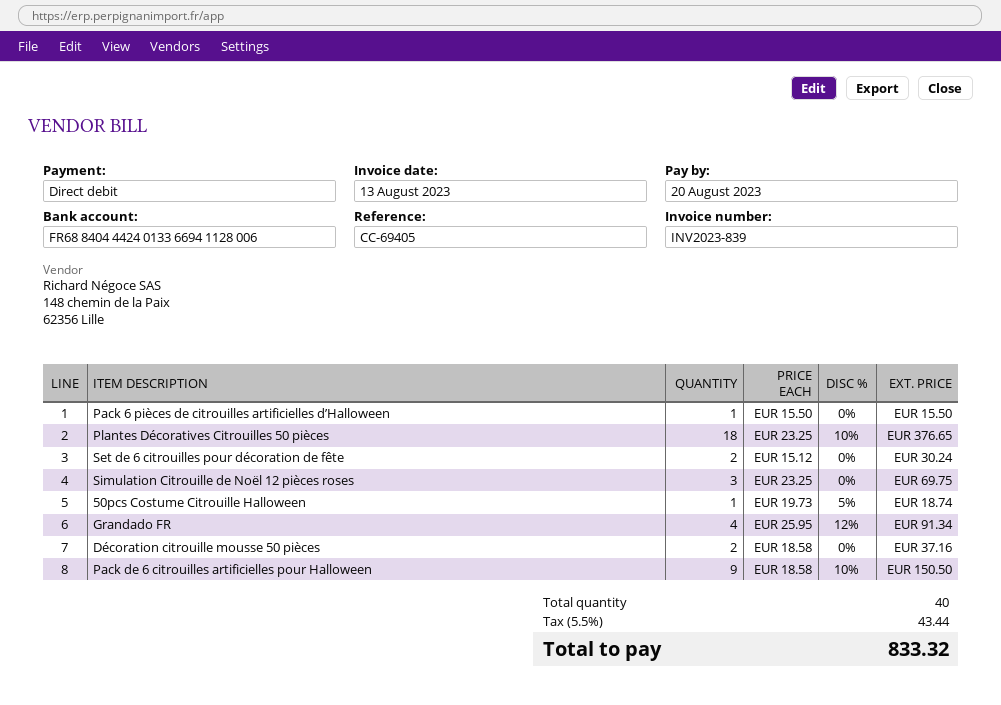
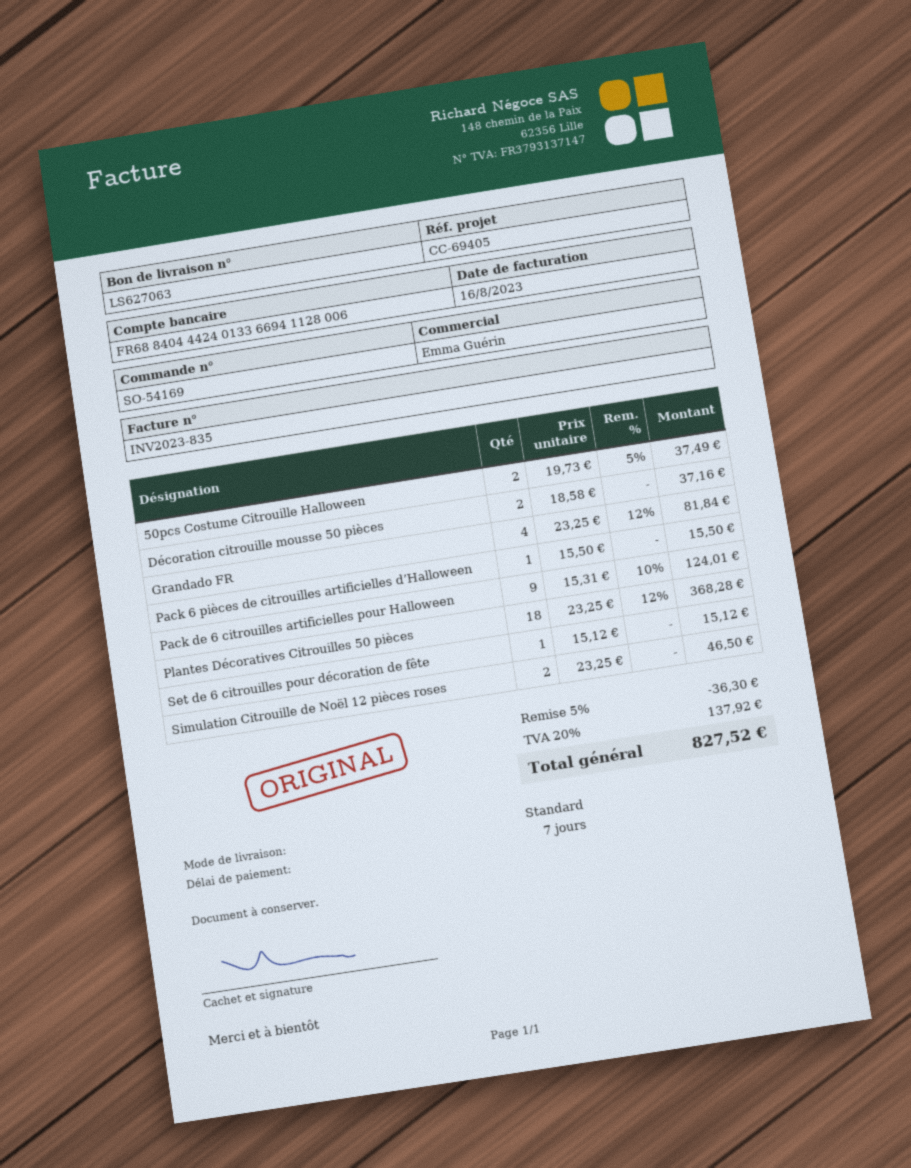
invoice number: INV2023-839 -> INV2023-835
invoice date: 2023-08-13 -> 2023-08-16
Plantes Décoratives Citrouilles 50 pièces: 18 x 23.25 - 10% = 376.65 -> 18 x 23.25 - 12% = 368.28
Set de 6 citrouilles pour décoration de fête: 2 x 15.12 = 30.24 -> 1 x 15.12 = 15.12
Simulation Citrouille de Noël 12 pièces roses: 3 x 23.25 = 69.75 -> 2 x 23.25 = 46.50
50pcs Costume Citrouille Halloween: 1 x 19.73 - 5% = 18.74 -> 2 x 19.73 - 5% = 37.49
Grandado FR: 4 x 25.95 - 12% = 91.34 -> 4 x 23.25 - 12% = 81.84
Pack de 6 citrouilles artificielles pour Halloween: 9 x 18.58 - 10% = 150.50 -> 9 x 15.31 - 10% = 124.01
discount: none -> 5% = 36.30
tax: 5.5% = 43.44 -> 20% = 137.92
total: 833.32 -> 827.52

